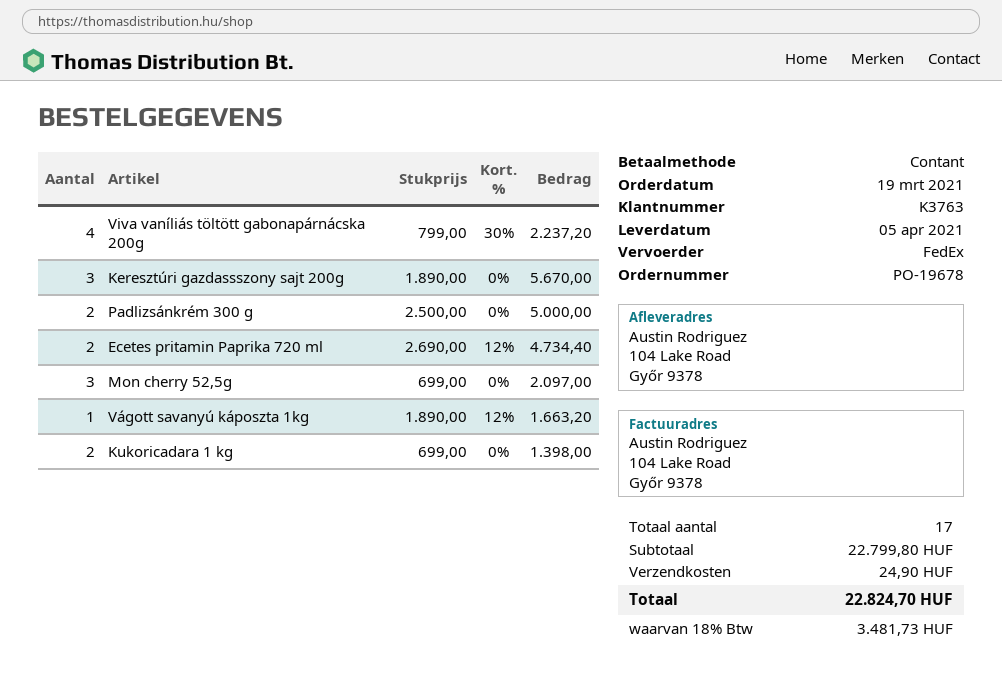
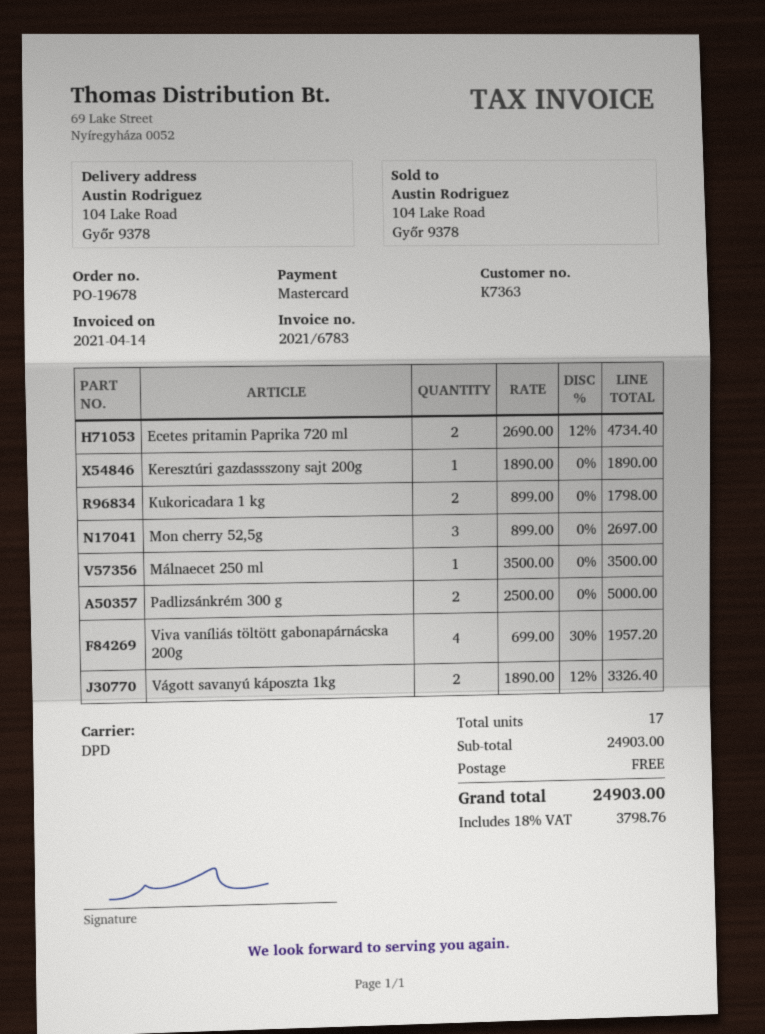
customer number: K3763 -> K7363
payment method: cash -> Mastercard
shipping method: FedEx -> DPD
Viva vaníliás töltött gabonapárnácska 200g: 4 x 799.00 - 30% = 2237.20 -> 4 x 699.00 - 30% = 1957.20
Keresztúri gazdassszony sajt 200g: 3 x 1890.00 = 5670.00 -> 1 x 1890.00 = 1890.00
Mon cherry 52,5g: 3 x 699.00 = 2097.00 -> 3 x 899.00 = 2697.00
Vágott savanyú káposzta 1kg: 1 x 1890.00 - 12% = 1663.20 -> 2 x 1890.00 - 12% = 3326.40
Kukoricadara 1 kg: 2 x 699.00 = 1398.00 -> 2 x 899.00 = 1798.00
Málnaecet 250 ml: none -> 1 x 3500.00 = 3500.00
subtotal: 22799.80 -> 24903.00
shipping: 24.90 -> 0.00
tax: 18% = 3481.73 -> 18% = 3798.76
total: 22824.70 -> 24903.00

